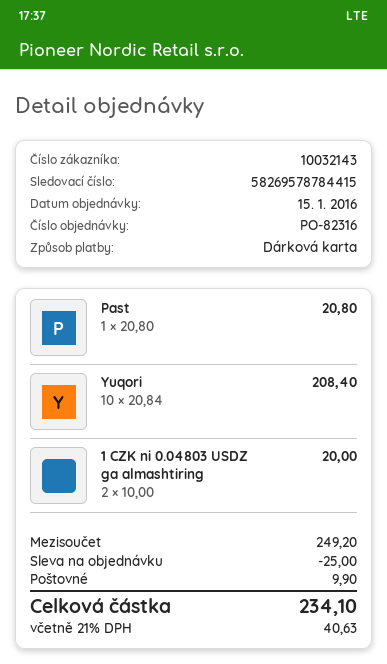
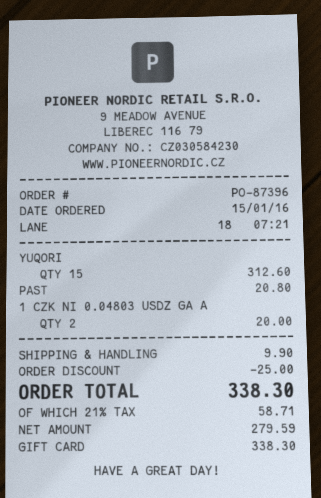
order number: PO-82316 -> PO-87396
Yuqori: 10 for 208.40 -> 15 for 312.60
tax: 21% = 40.63 -> 21% = 58.71
total: 234.10 -> 338.30

